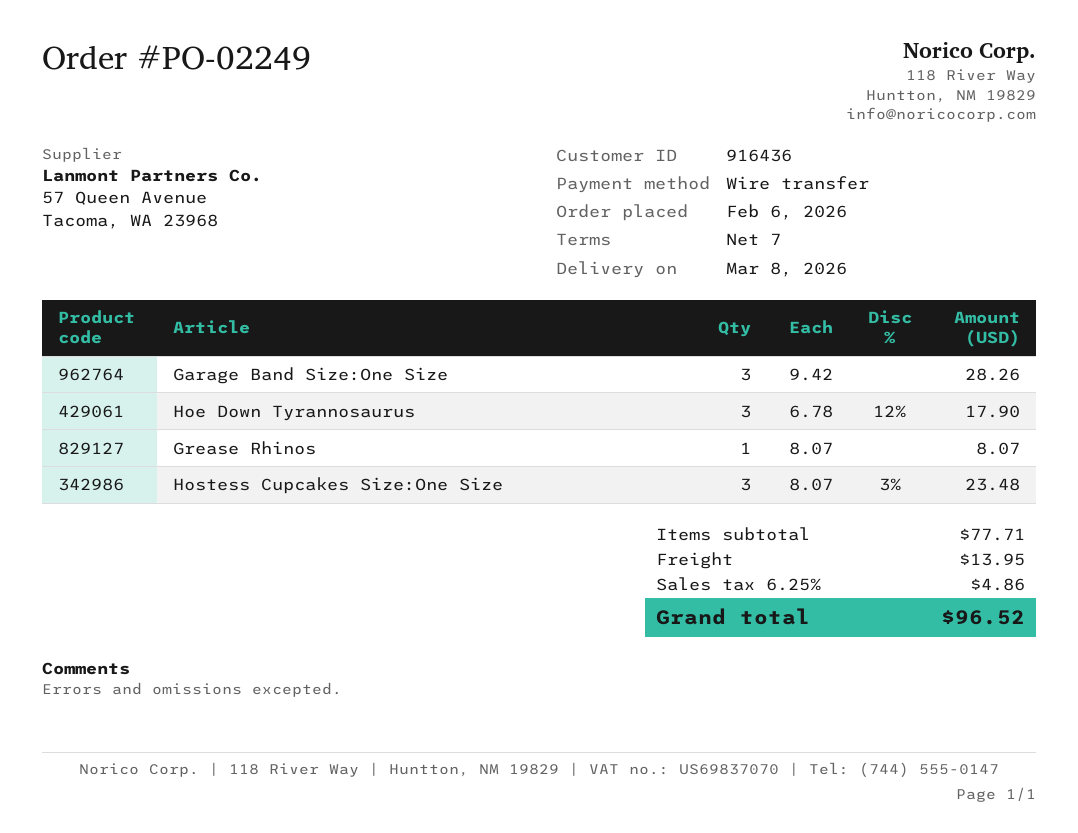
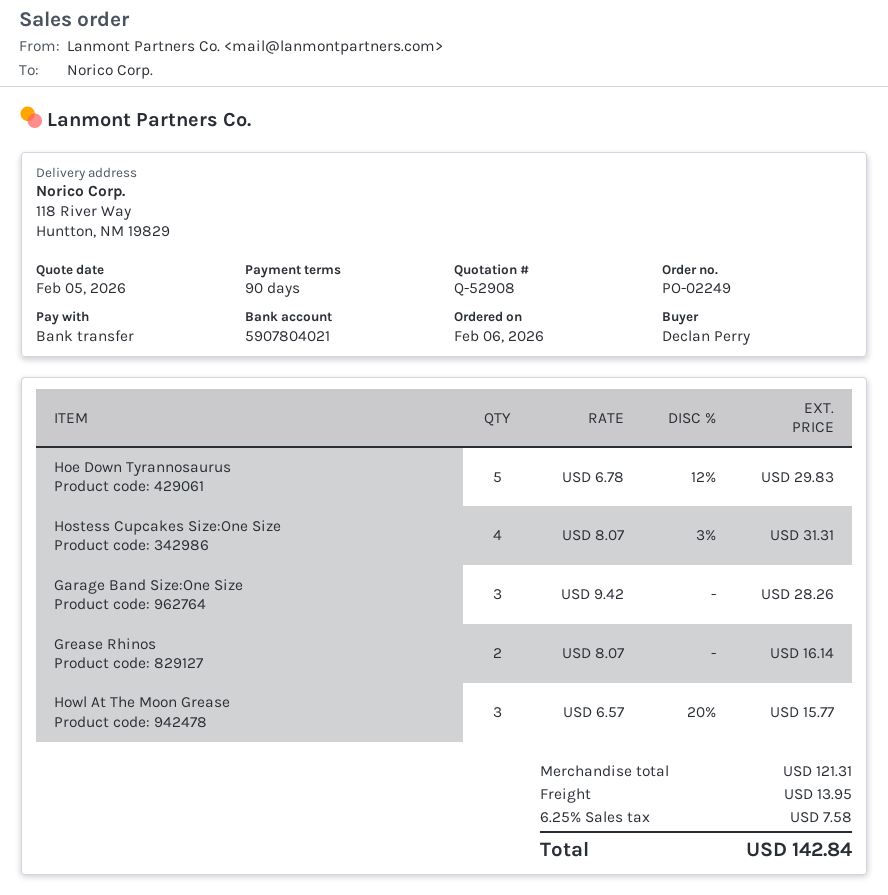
payment terms: 7 days -> 90 days
Hoe Down Tyrannosaurus: 3 x 6.78 - 12% = 17.90 -> 5 x 6.78 - 12% = 29.83
Grease Rhinos: 1 x 8.07 = 8.07 -> 2 x 8.07 = 16.14
Hostess Cupcakes Size:One Size: 3 x 8.07 - 3% = 23.48 -> 4 x 8.07 - 3% = 31.31
Howl At The Moon Grease: none -> 3 x 6.57 - 20% = 15.77
subtotal: 77.71 -> 121.31
tax: 6.25% = 4.86 -> 6.25% = 7.58
total: 96.52 -> 142.84

